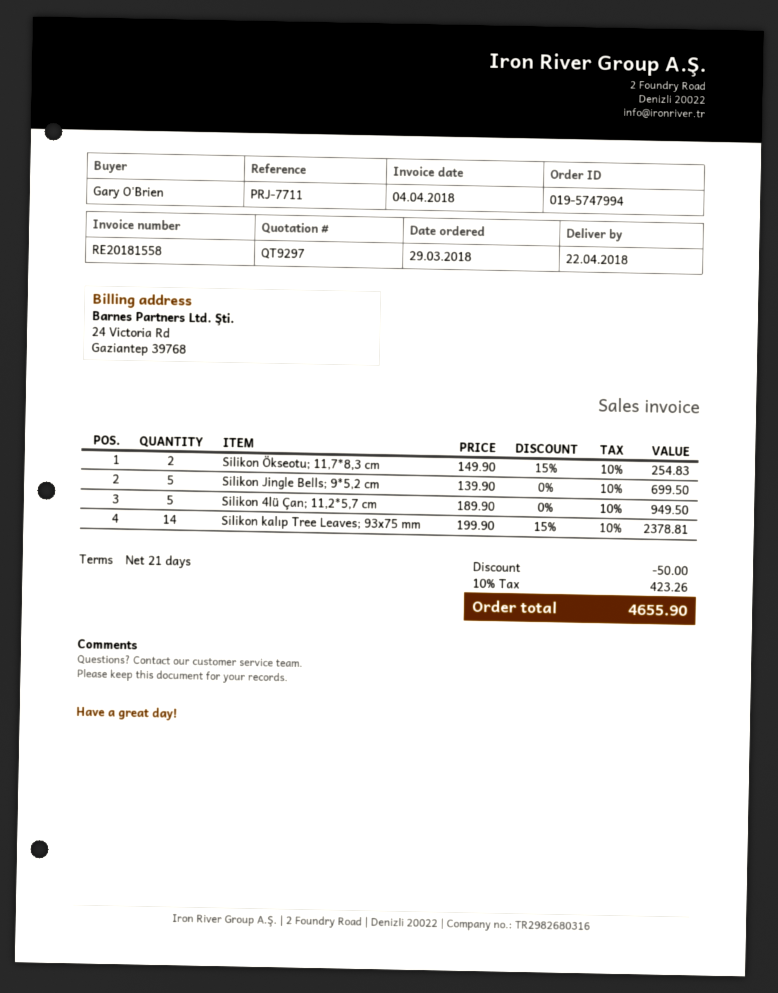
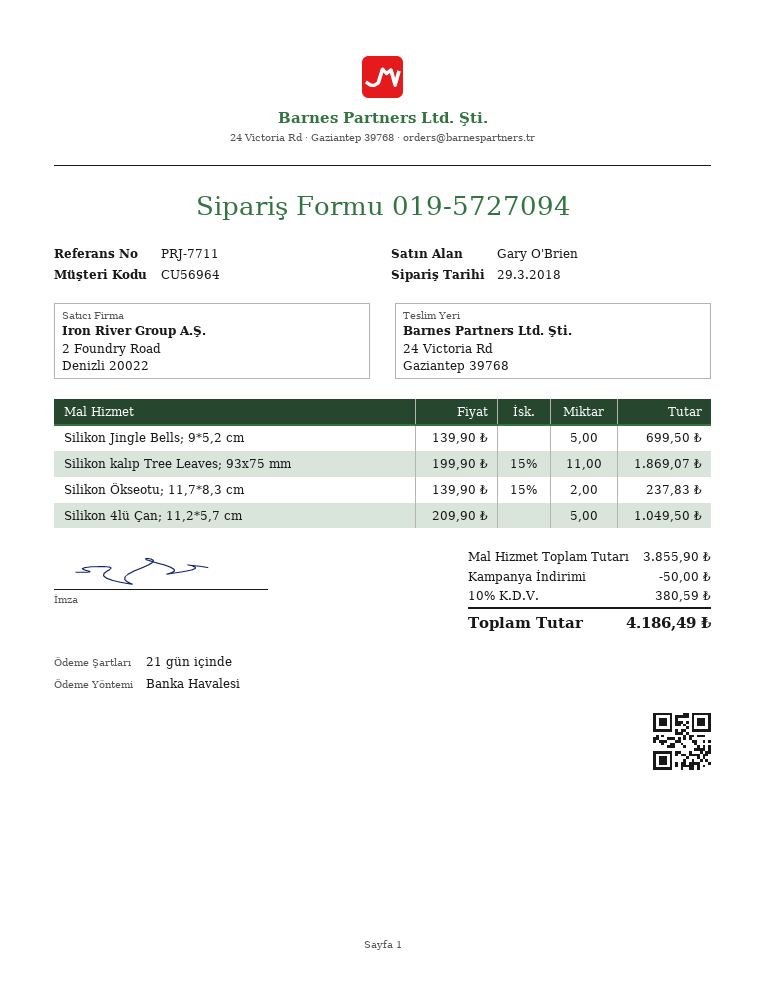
order number: 019-5747994 -> 019-5727094
Silikon Ökseotu; 11,7*8,3 cm: 2 x 149.90 - 15% = 254.83 -> 2 x 139.90 - 15% = 237.83
Silikon 4lü Çan; 11,2*5,7 cm: 5 x 189.90 = 949.50 -> 5 x 209.90 = 1049.50
Silikon kalıp Tree Leaves; 93x75 mm: 14 x 199.90 - 15% = 2378.81 -> 11 x 199.90 - 15% = 1869.07
tax: 10% = 423.26 -> 10% = 380.59
total: 4655.90 -> 4186.49

